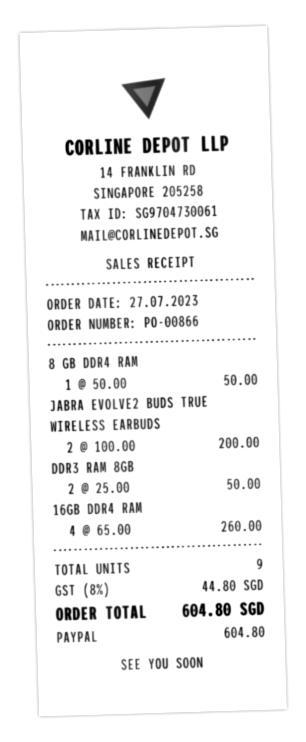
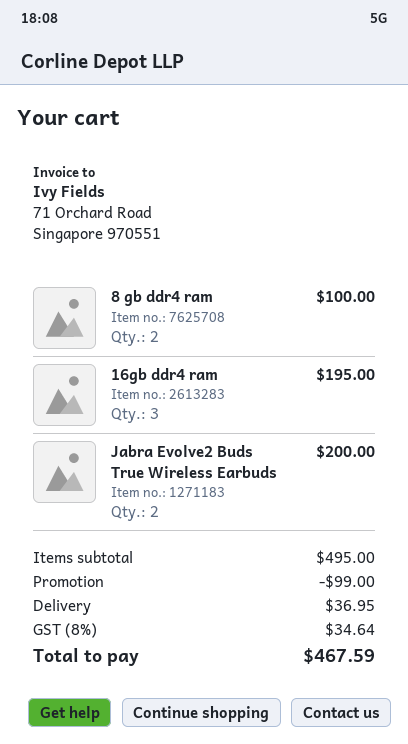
8 GB DDR4 RAM: 1 for 50.00 -> 2 for 100.00
DDR3 RAM 8GB: 2 for 50.00 -> none
16GB DDR4 RAM: 4 for 260.00 -> 3 for 195.00
discount: none -> 99.00
shipping: none -> 36.95
tax: 8% = 44.80 -> 8% = 34.64
total: 604.80 -> 467.59

